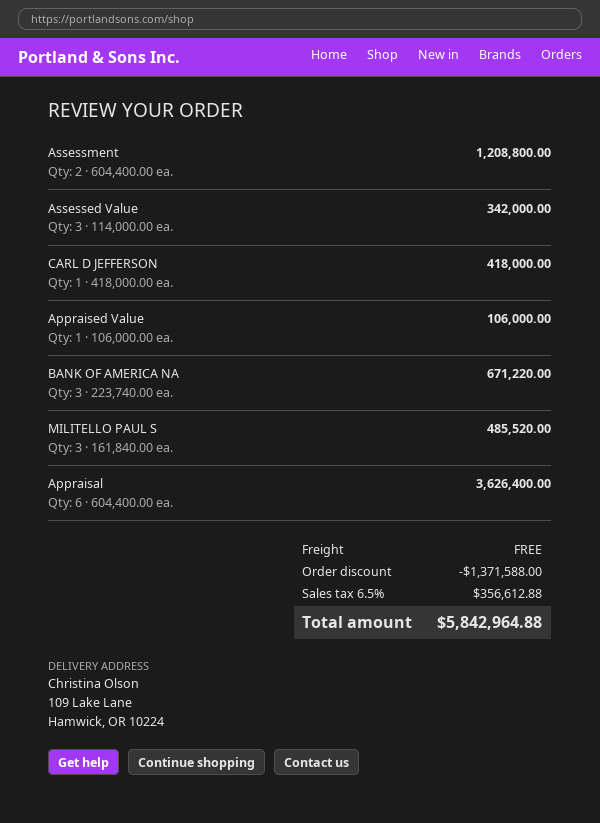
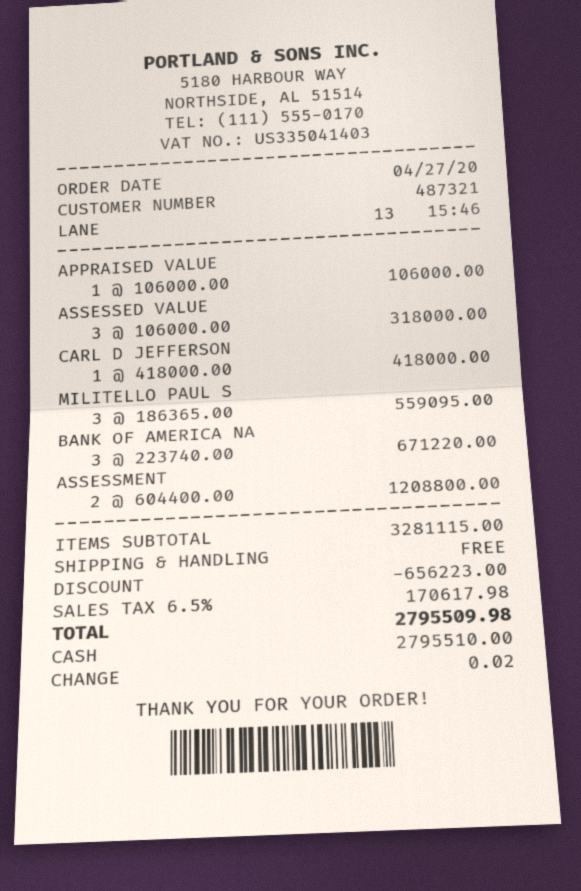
Assessed Value: 3 x 114000.00 = 342000.00 -> 3 x 106000.00 = 318000.00
MILITELLO PAUL S: 3 x 161840.00 = 485520.00 -> 3 x 186365.00 = 559095.00
Appraisal: 6 x 604400.00 = 3626400.00 -> none
discount: 1371588.00 -> 656223.00
tax: 6.5% = 356612.88 -> 6.5% = 170617.98
total: 5842964.88 -> 2795509.98

